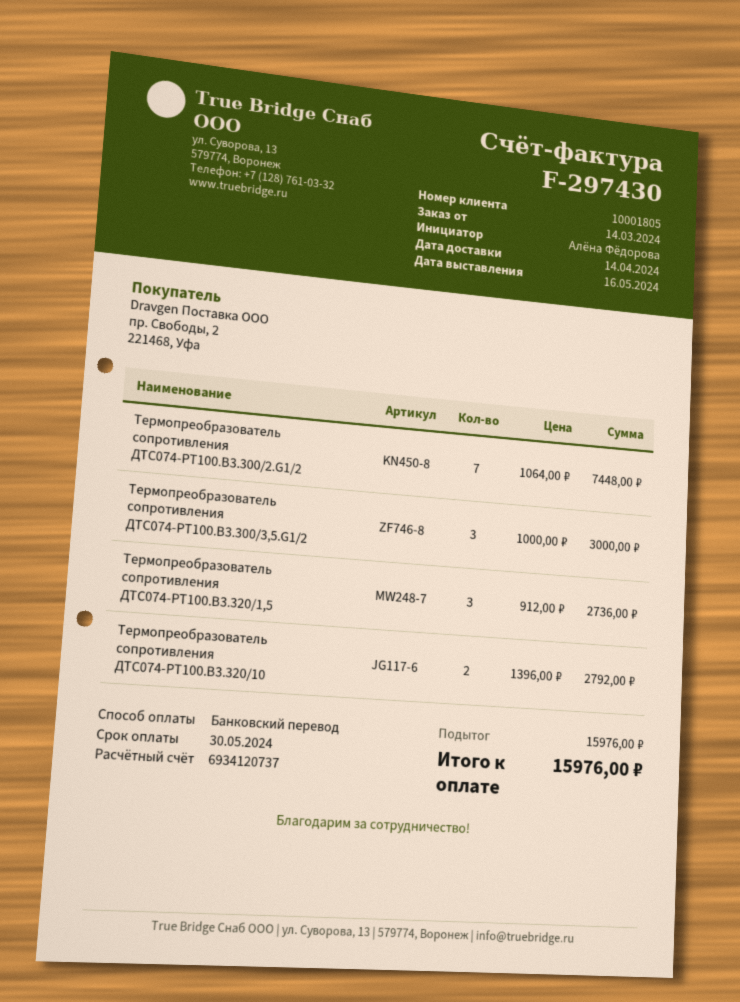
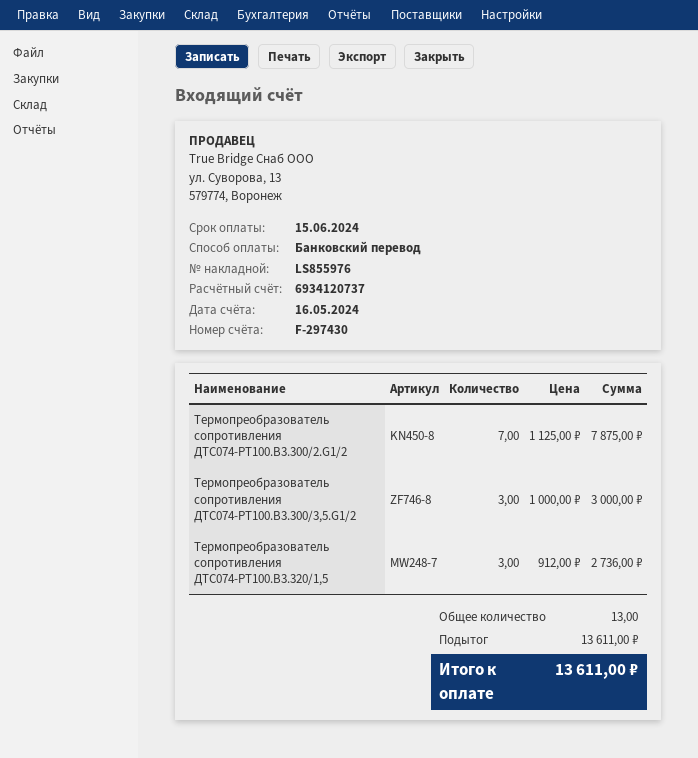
due date: 2024-05-30 -> 2024-06-15
Термопреобразователь сопротивления ДТС074-РТ100.В3.300/2.G1/2: 7 x 1064.00 = 7448.00 -> 7 x 1125.00 = 7875.00
Термопреобразователь сопротивления ДТС074-РТ100.В3.320/10: 2 x 1396.00 = 2792.00 -> none
subtotal: 15976.00 -> 13611.00
total: 15976.00 -> 13611.00

